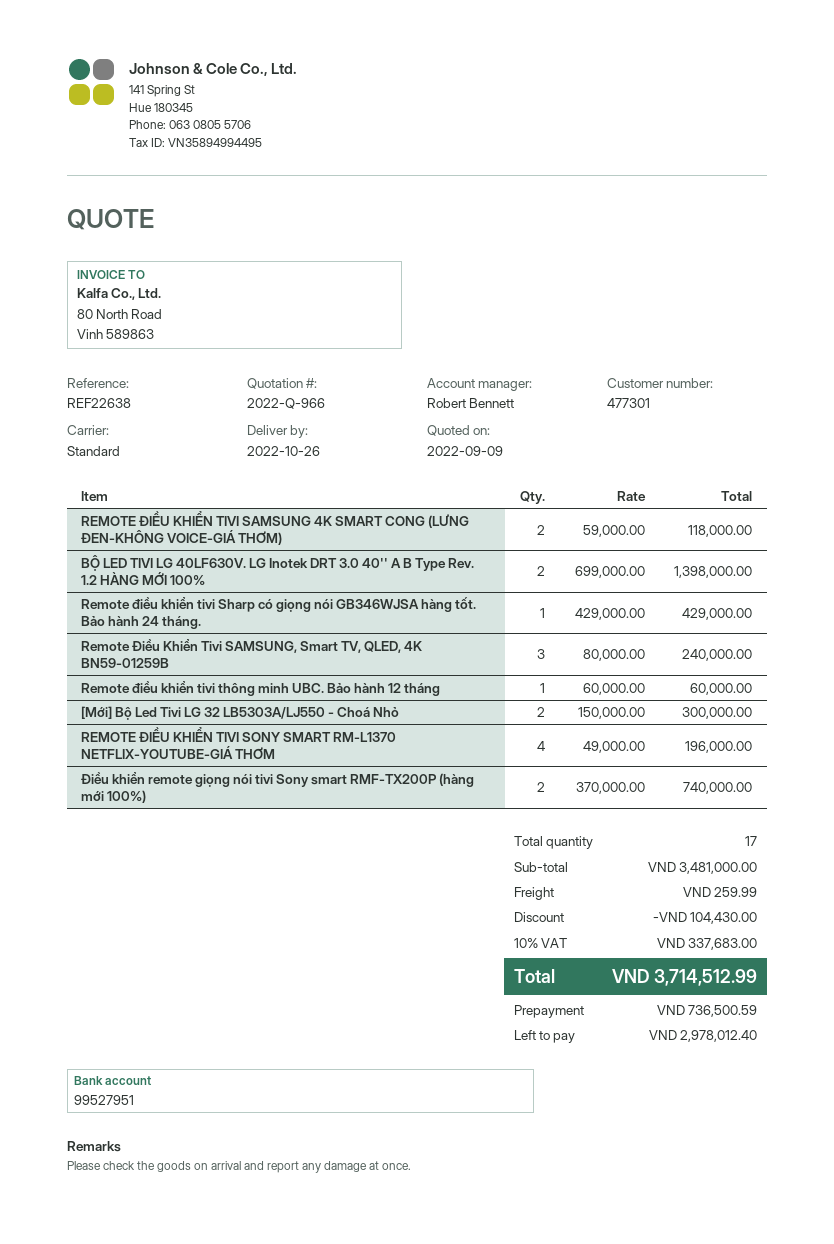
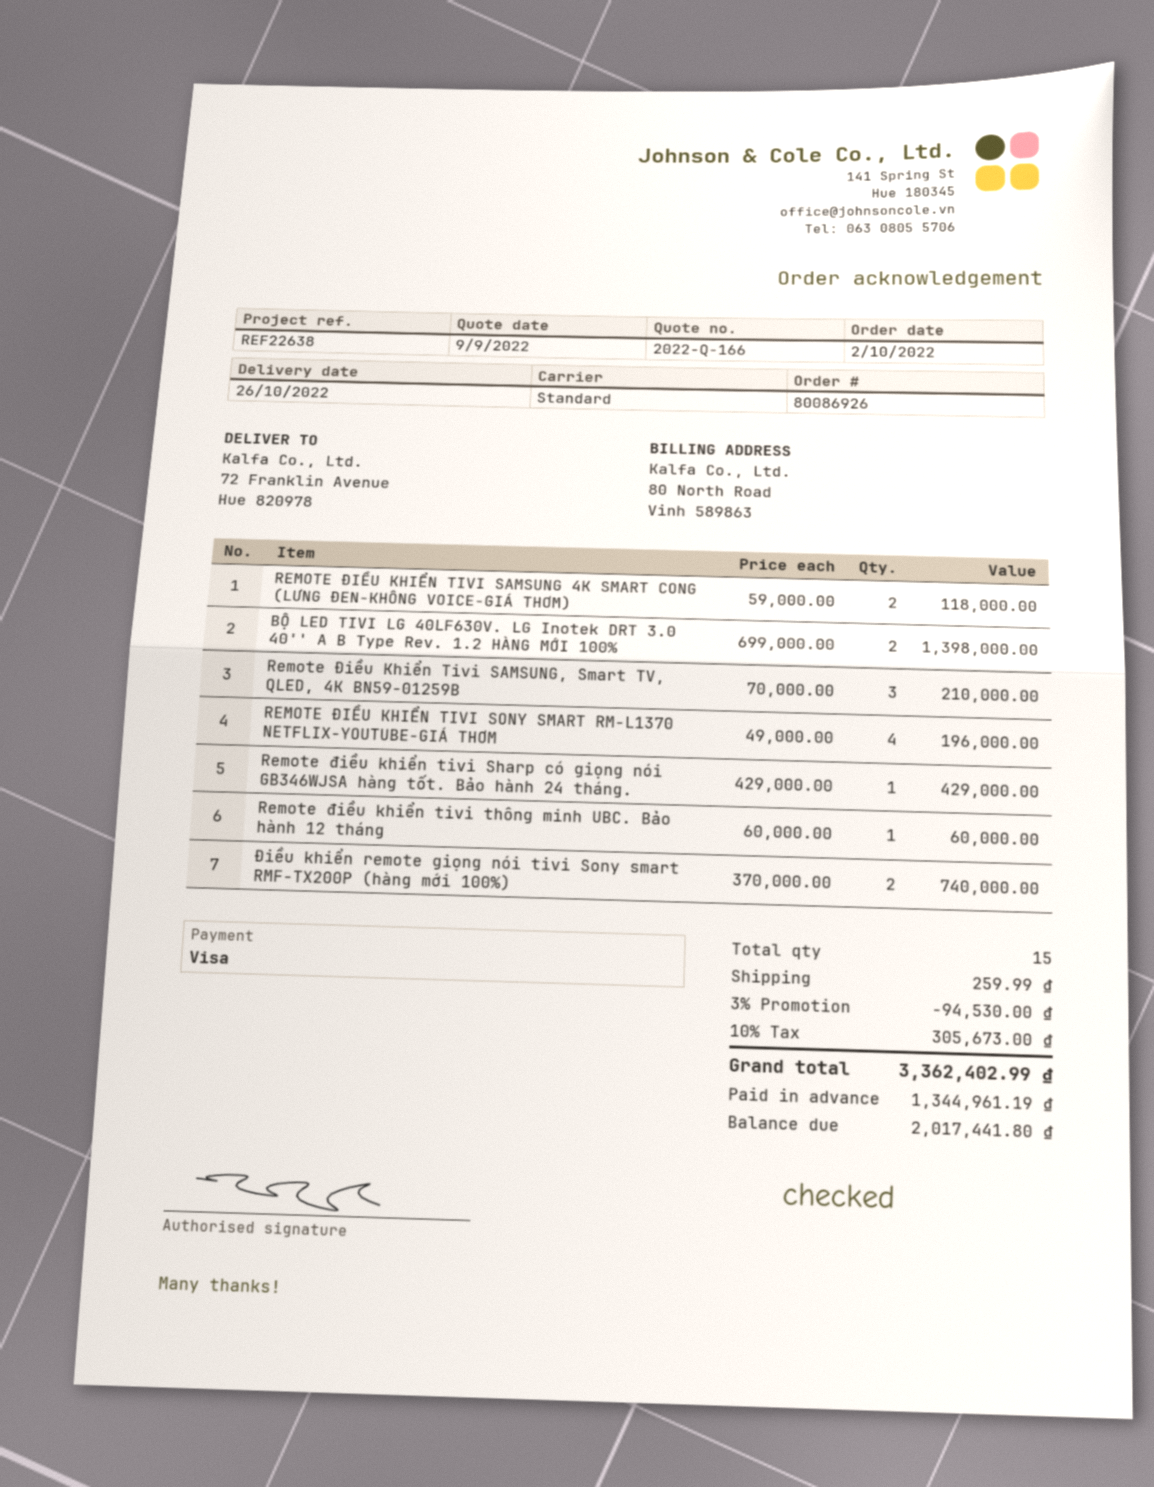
quote number: 2022-Q-966 -> 2022-Q-166
Remote Điều Khiển Tivi SAMSUNG, Smart TV, QLED, 4K BN59-01259B: 3 x 80000.00 = 240000.00 -> 3 x 70000.00 = 210000.00
[Mới] Bộ Led Tivi LG 32 LB5303A/LJ550 - Choá Nhỏ: 2 x 150000.00 = 300000.00 -> none
total quantity: 17 -> 15
discount: 104430.00 -> 94530.00
tax: 10% = 337683.00 -> 10% = 305673.00
total: 3714512.99 -> 3362402.99
deposit: 736500.59 -> 1344961.19
balance: 2978012.40 -> 2017441.80

